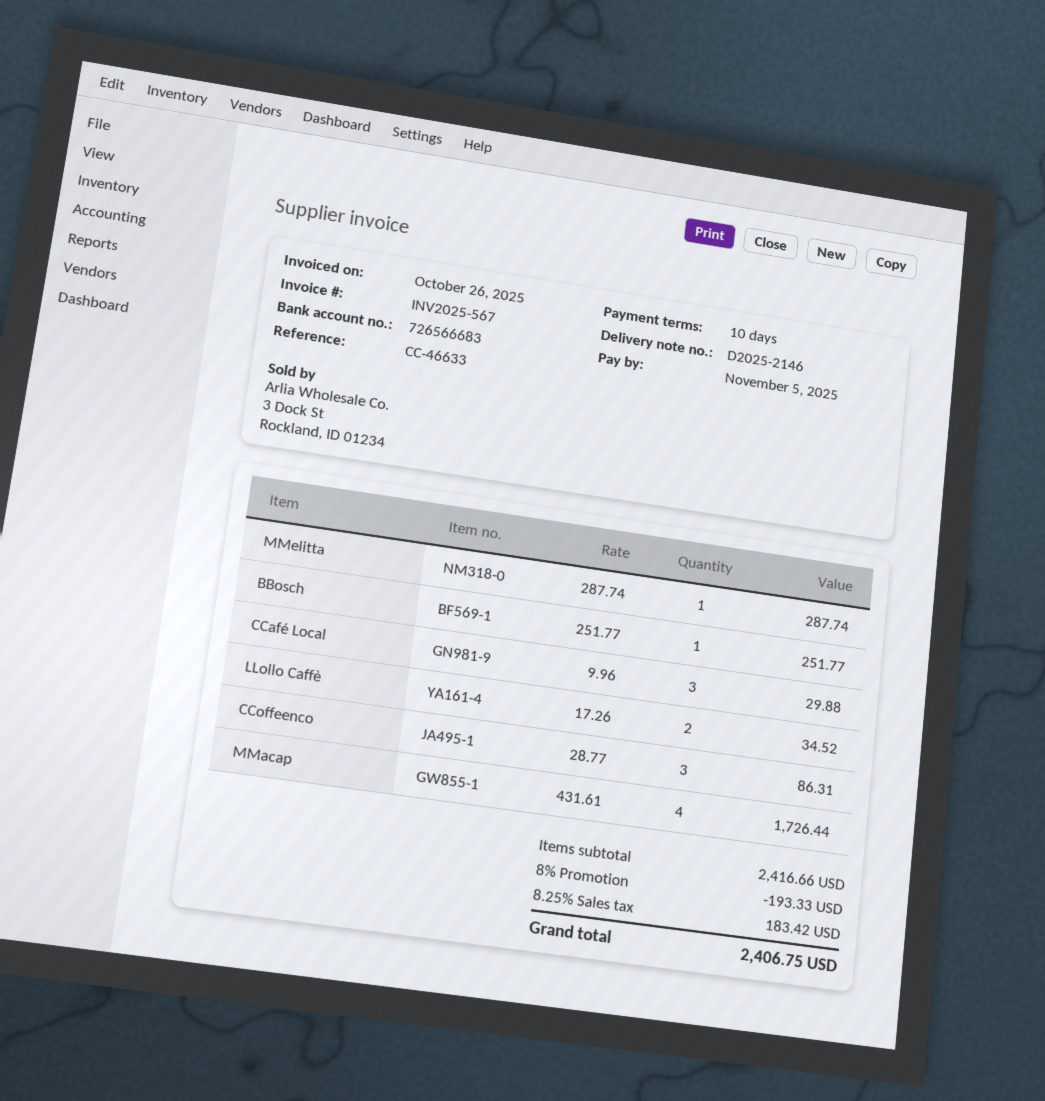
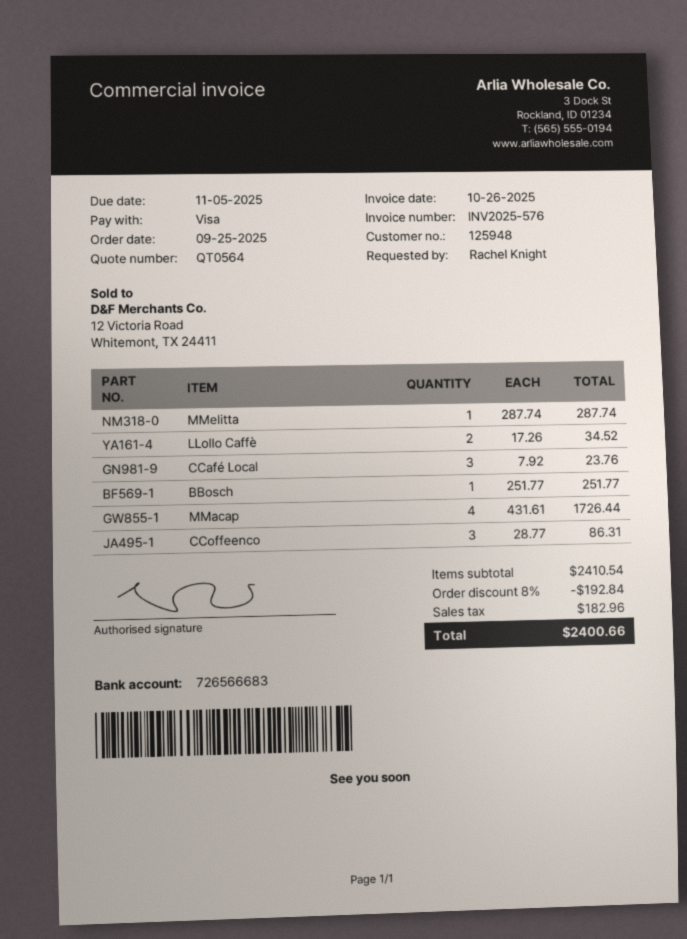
invoice number: INV2025-567 -> INV2025-576
CCafé Local: 3 x 9.96 = 29.88 -> 3 x 7.92 = 23.76
subtotal: 2416.66 -> 2410.54
discount: 8% = 193.33 -> 8% = 192.84
tax: 183.42 -> 182.96
total: 2406.75 -> 2400.66

